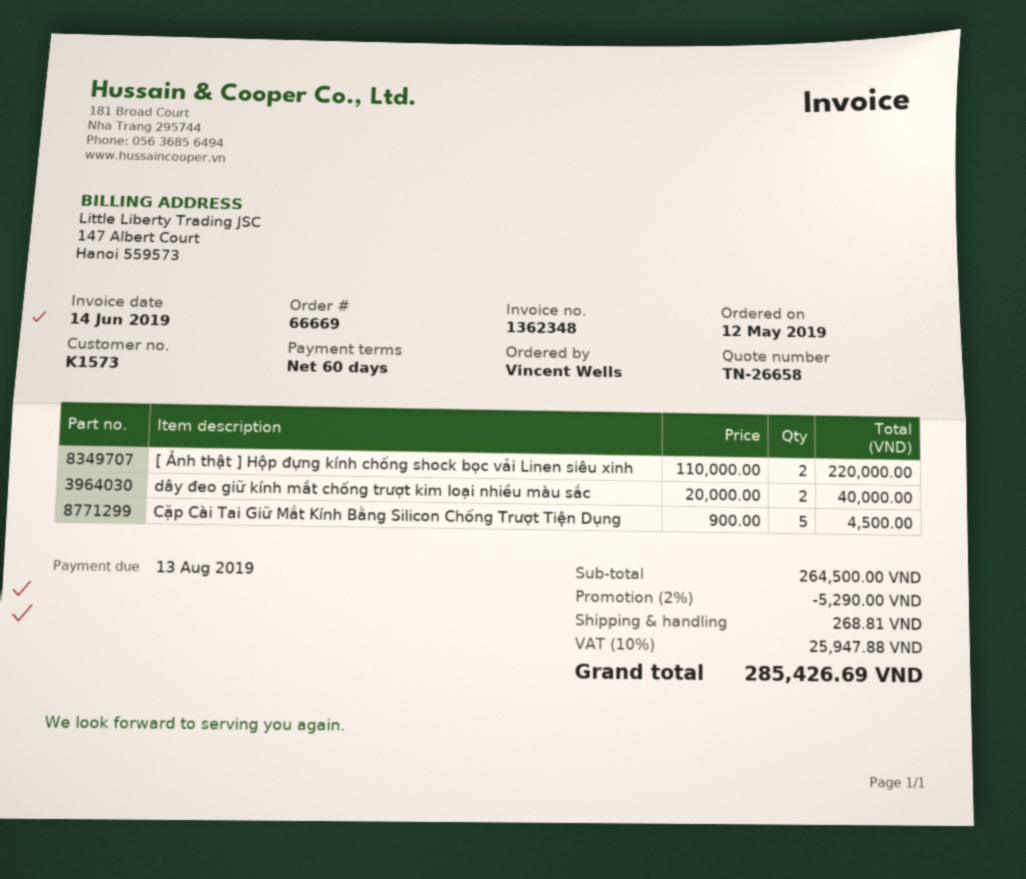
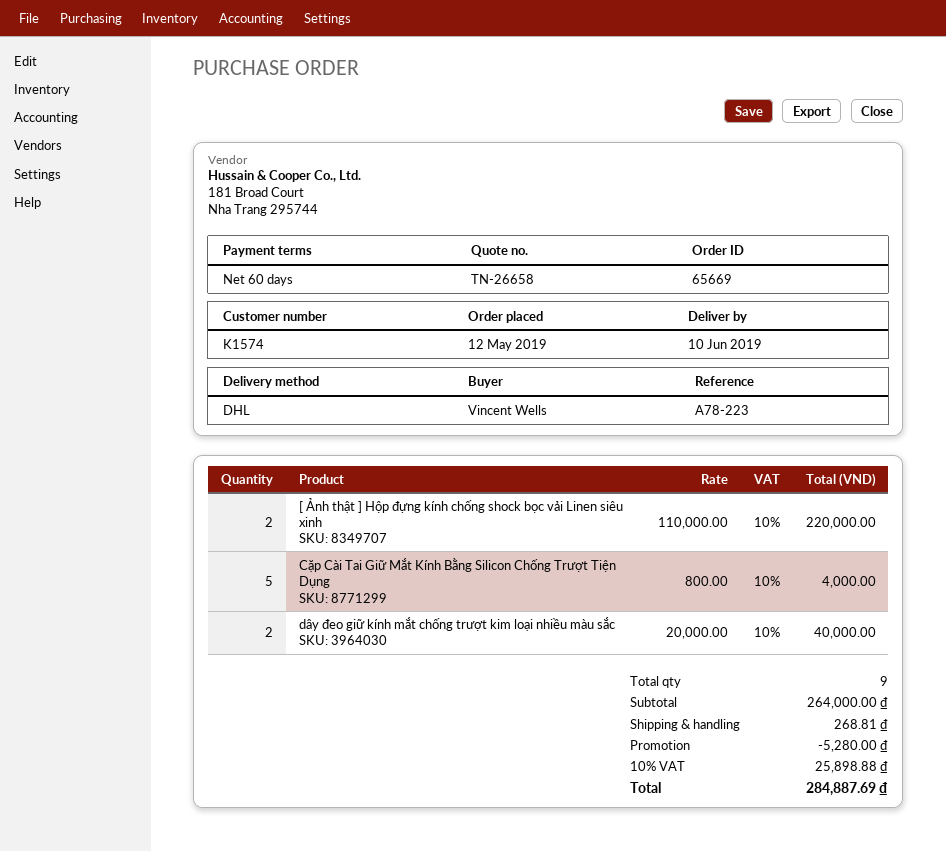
order number: 66669 -> 65669
customer number: K1573 -> K1574
Cặp Cài Tai Giữ Mắt Kính Bằng Silicon Chống Trượt Tiện Dụng: 5 x 900.00 = 4500.00 -> 5 x 800.00 = 4000.00
subtotal: 264500.00 -> 264000.00
discount: 5290.00 -> 5280.00
tax: 10% = 25947.88 -> 10% = 25898.88
total: 285426.69 -> 284887.69

